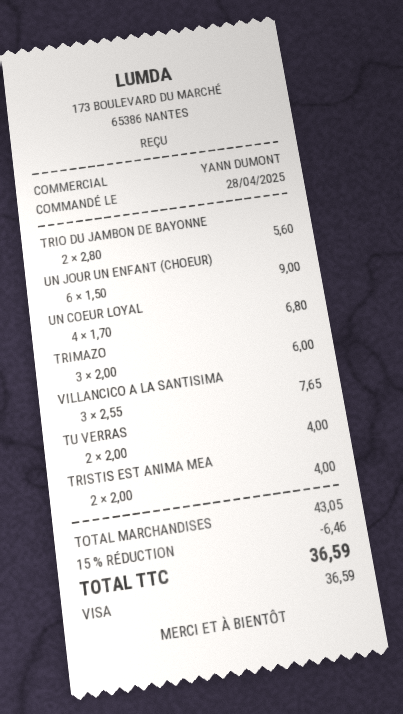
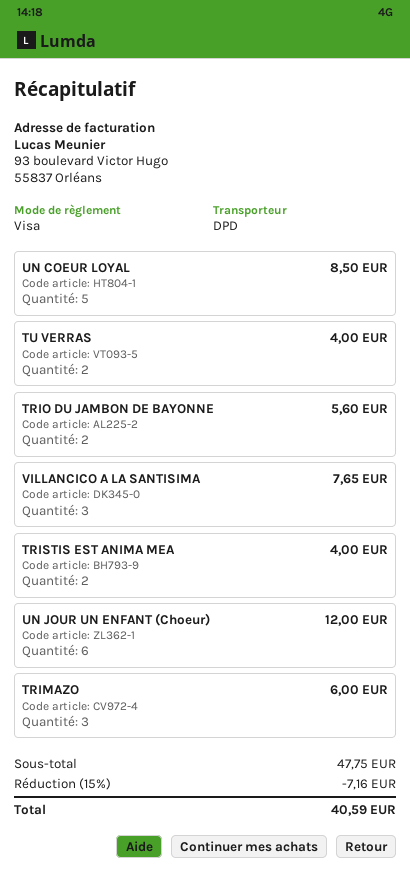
UN JOUR UN ENFANT (CHOEUR): 6 for 9.00 -> 6 for 12.00
UN COEUR LOYAL: 4 for 6.80 -> 5 for 8.50
subtotal: 43.05 -> 47.75
discount: 15% = 6.46 -> 15% = 7.16
total: 36.59 -> 40.59

